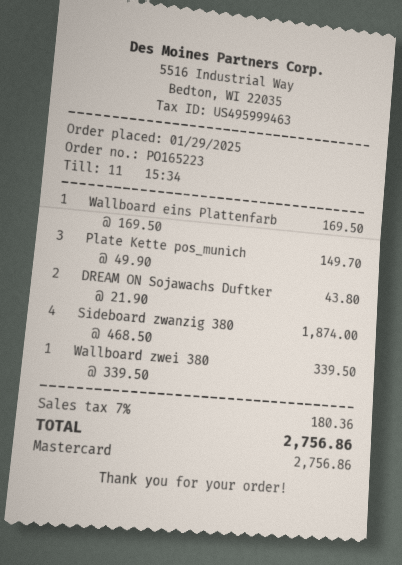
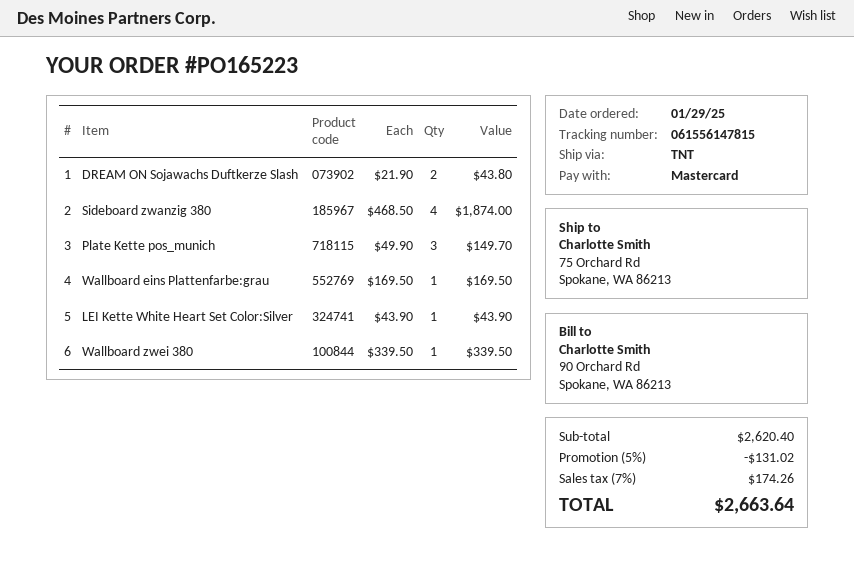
LEI Kette White Heart Set Color:Silver: none -> 1 x 43.90 = 43.90
discount: none -> 5% = 131.02
tax: 7% = 180.36 -> 7% = 174.26
total: 2756.86 -> 2663.64

